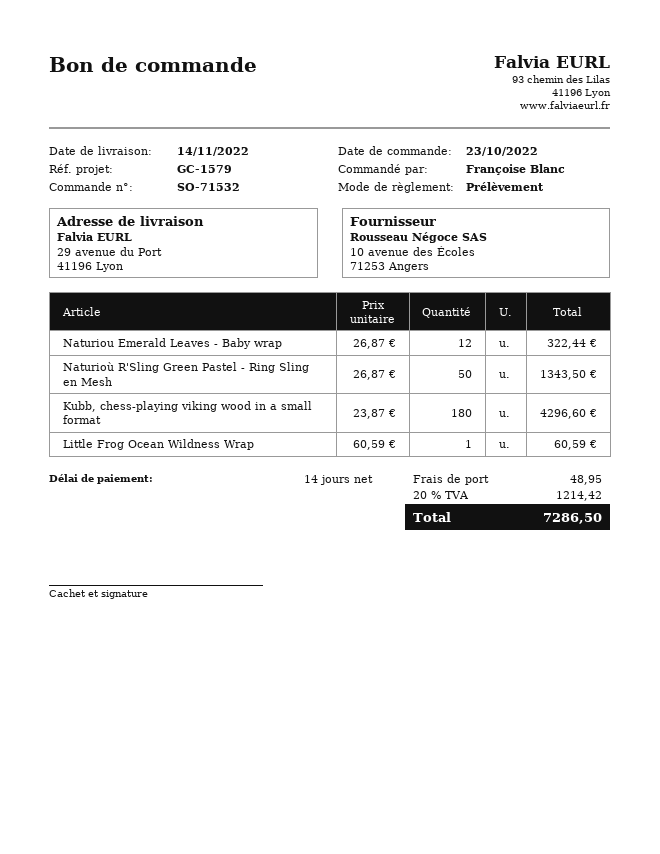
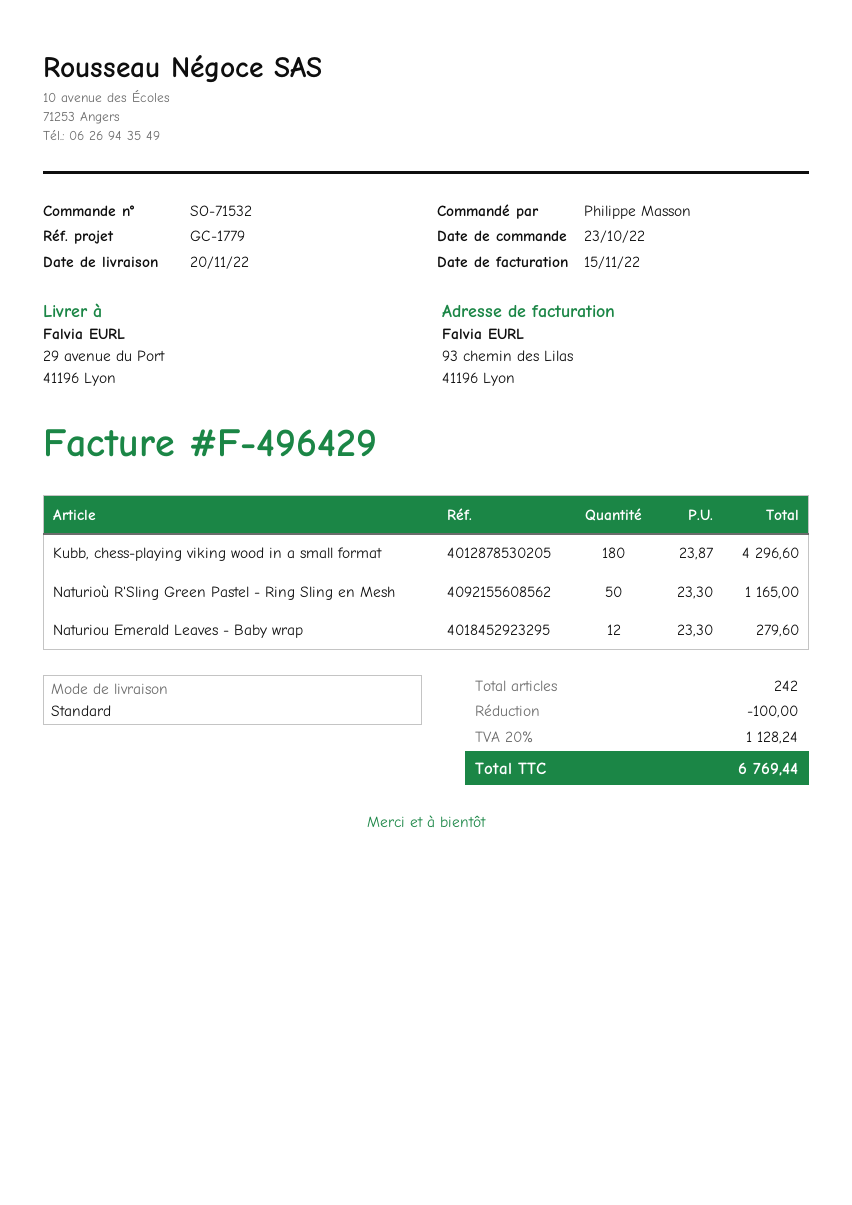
delivery date: 2022-11-14 -> 2022-11-20
reference: GC-1579 -> GC-1779
ordered by: Françoise Blanc -> Philippe Masson
Naturiou Emerald Leaves - Baby wrap: 12 x 26.87 = 322.44 -> 12 x 23.30 = 279.60
Naturioù R'Sling Green Pastel - Ring Sling en Mesh: 50 x 26.87 = 1343.50 -> 50 x 23.30 = 1165.00
Little Frog Ocean Wildness Wrap: 1 x 60.59 = 60.59 -> none
discount: none -> 100.00
shipping: 48.95 -> none
tax: 20% = 1214.42 -> 20% = 1128.24
total: 7286.50 -> 6769.44

